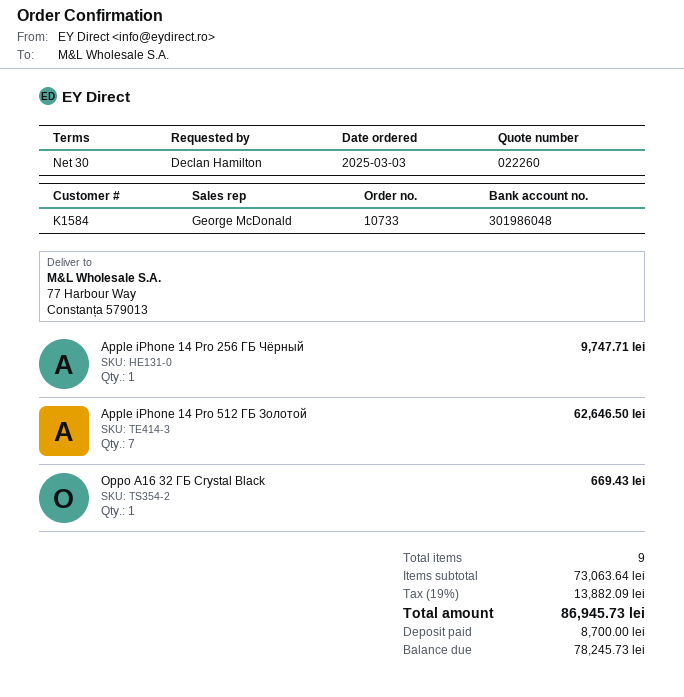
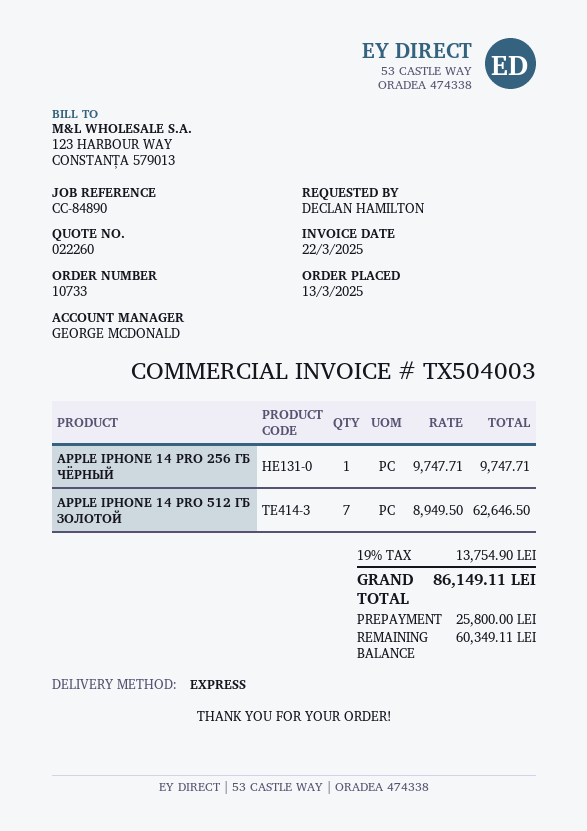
order date: 2025-03-03 -> 2025-03-13
Oppo A16 32 ГБ Crystal Black: 1 for 669.43 -> none
tax: 19% = 13882.09 -> 19% = 13754.90
total: 86945.73 -> 86149.11
deposit: 8700.00 -> 25800.00
balance: 78245.73 -> 60349.11

